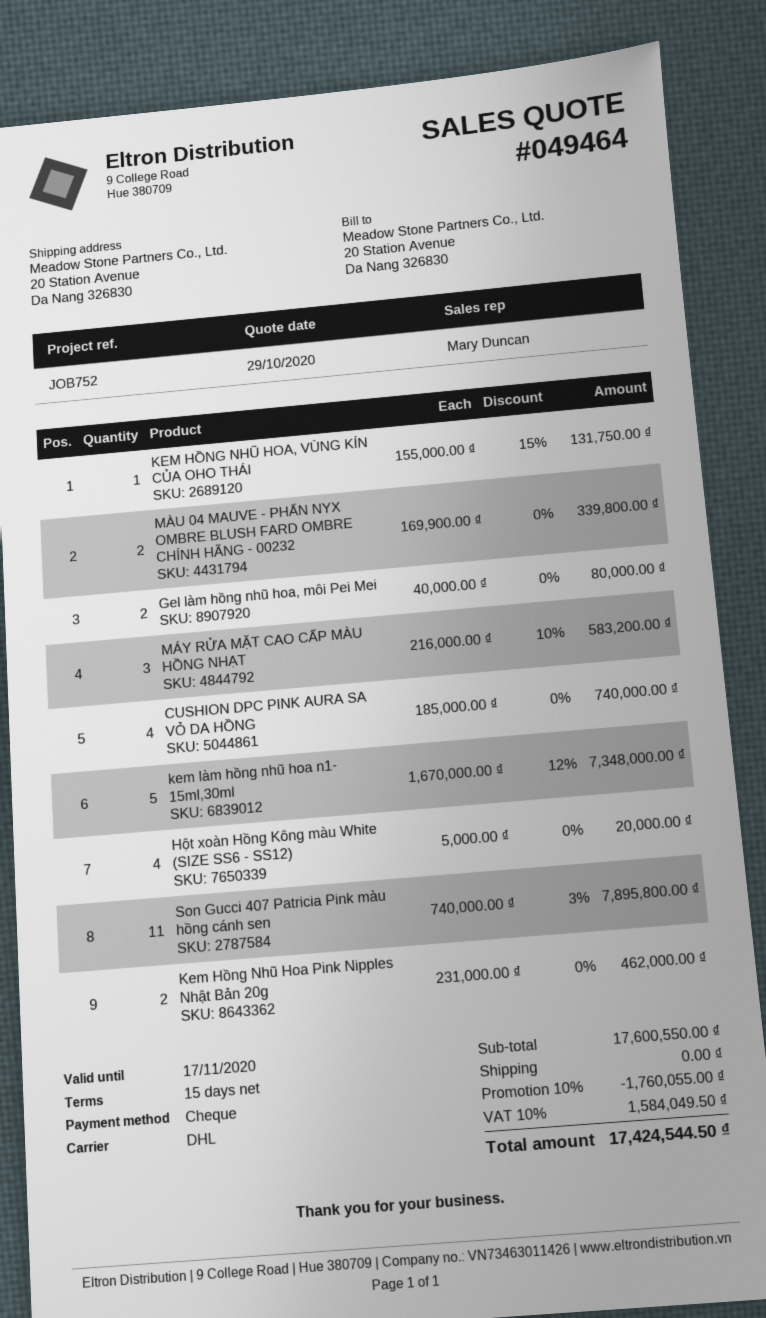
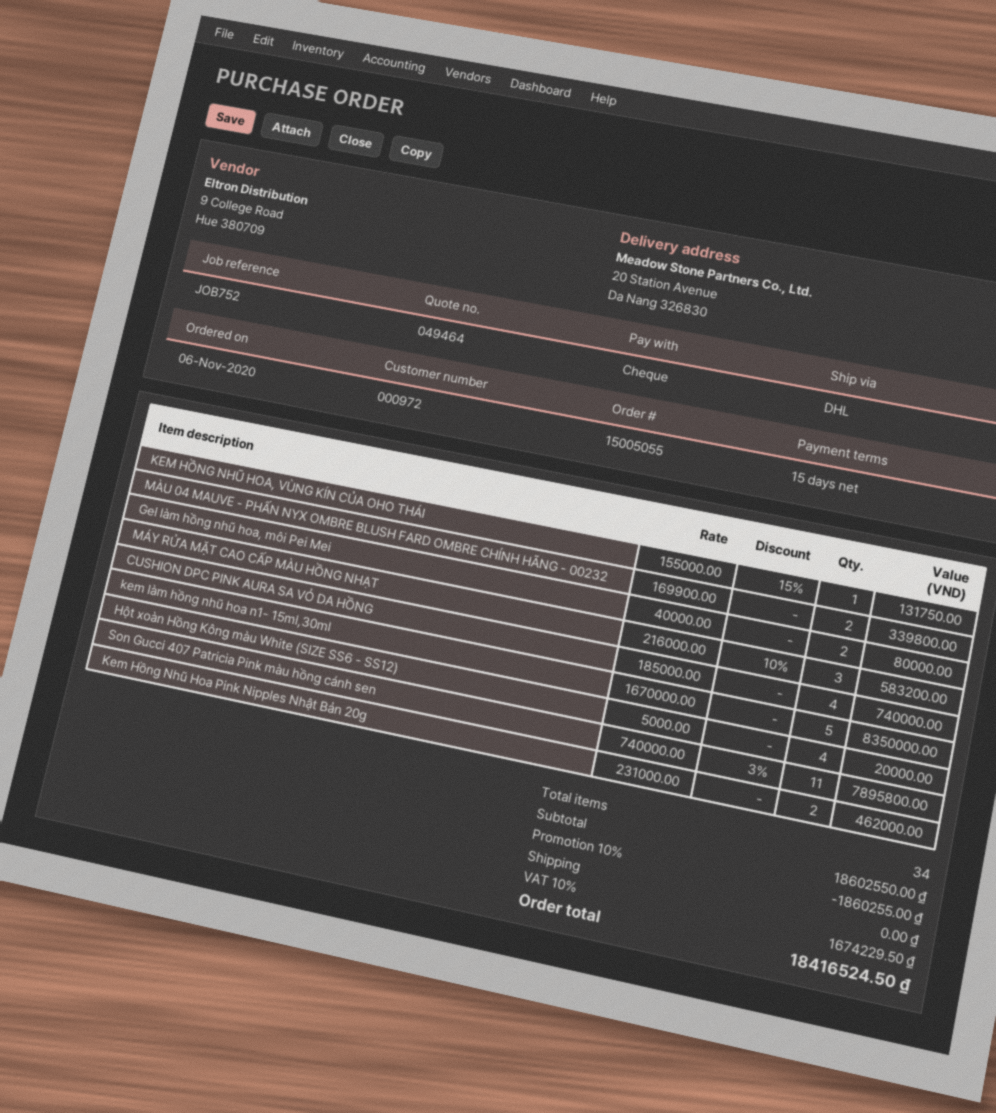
kem làm hồng nhũ hoa n1- 15ml,30ml: 5 x 1670000.00 - 12% = 7348000.00 -> 5 x 1670000.00 = 8350000.00
subtotal: 17600550.00 -> 18602550.00
discount: 10% = 1760055.00 -> 10% = 1860255.00
tax: 10% = 1584049.50 -> 10% = 1674229.50
total: 17424544.50 -> 18416524.50

